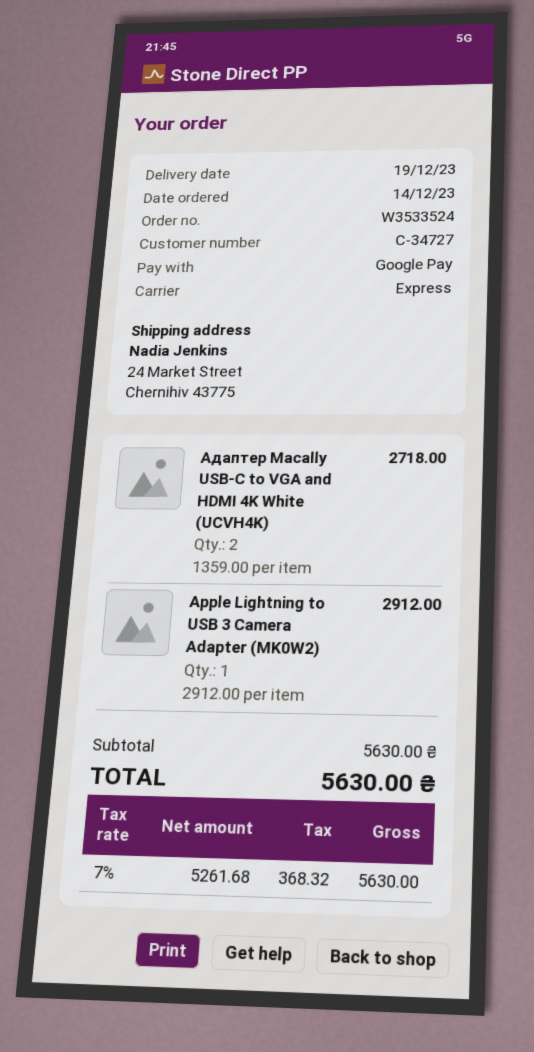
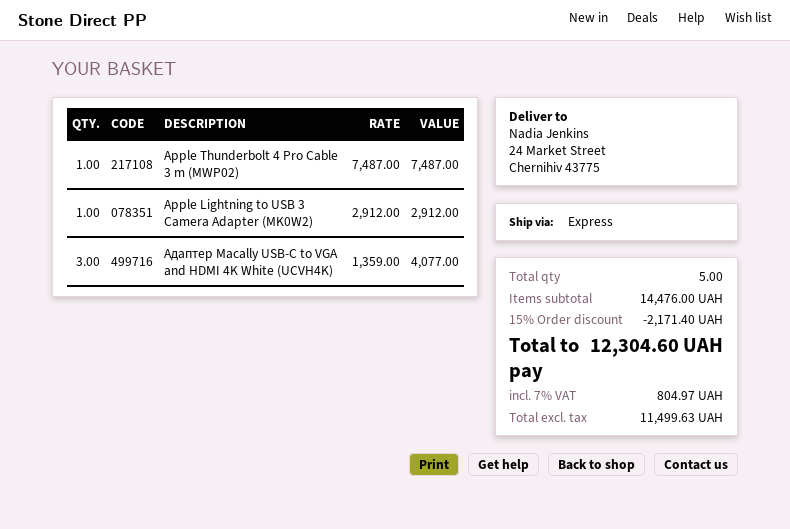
Адаптер Macally USB-C to VGA and HDMI 4K White (UCVH4K): 2 x 1359.00 = 2718.00 -> 3 x 1359.00 = 4077.00
Apple Thunderbolt 4 Pro Cable 3 m (MWP02): none -> 1 x 7487.00 = 7487.00
subtotal: 5630.00 -> 14476.00
discount: none -> 15% = 2171.40
net: 5261.68 -> 11499.63
tax: 7% = 368.32 -> 7% = 804.97
total: 5630.00 -> 12304.60

